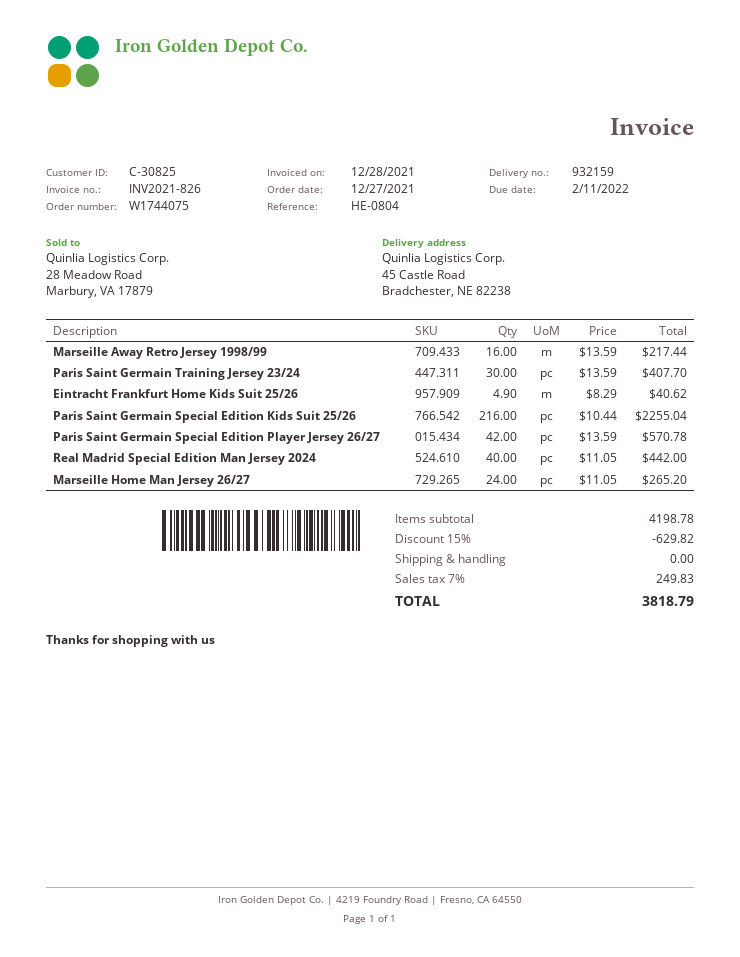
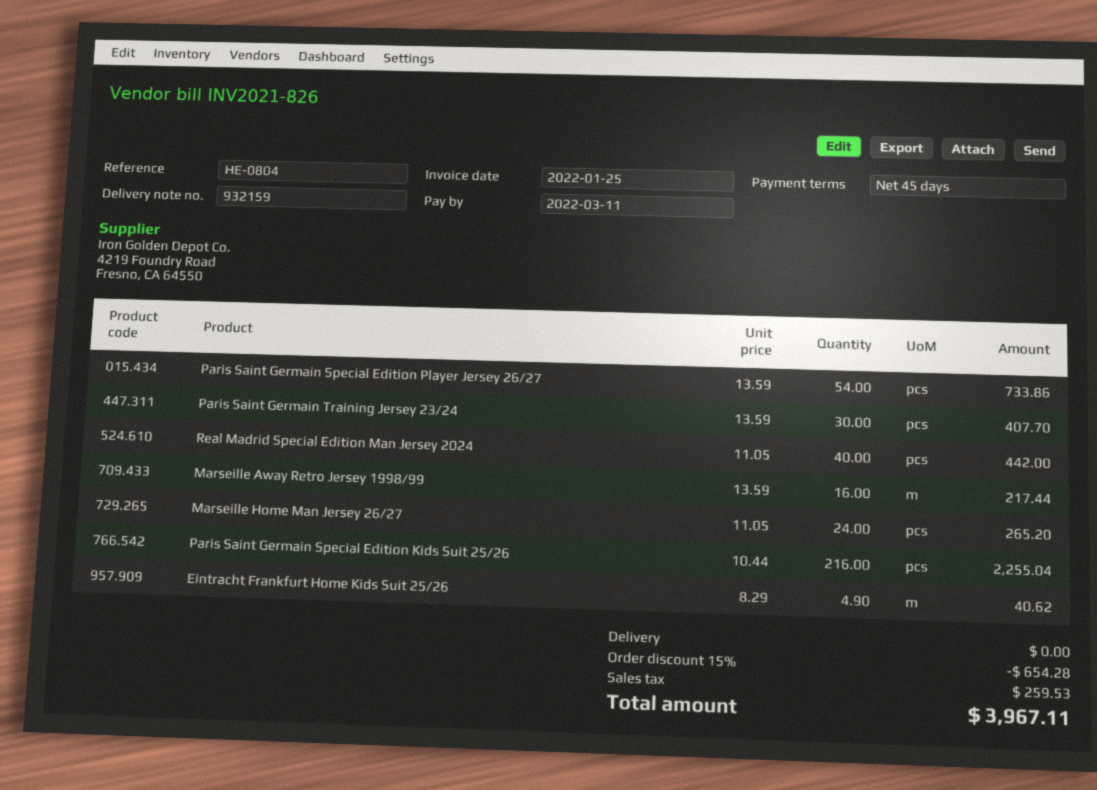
invoice date: 2021-12-28 -> 2022-01-25
due date: 2022-02-11 -> 2022-03-11
Paris Saint Germain Special Edition Player Jersey 26/27: 42 x 13.59 = 570.78 -> 54 x 13.59 = 733.86
discount: 15% = 629.82 -> 15% = 654.28
tax: 249.83 -> 259.53
total: 3818.79 -> 3967.11

